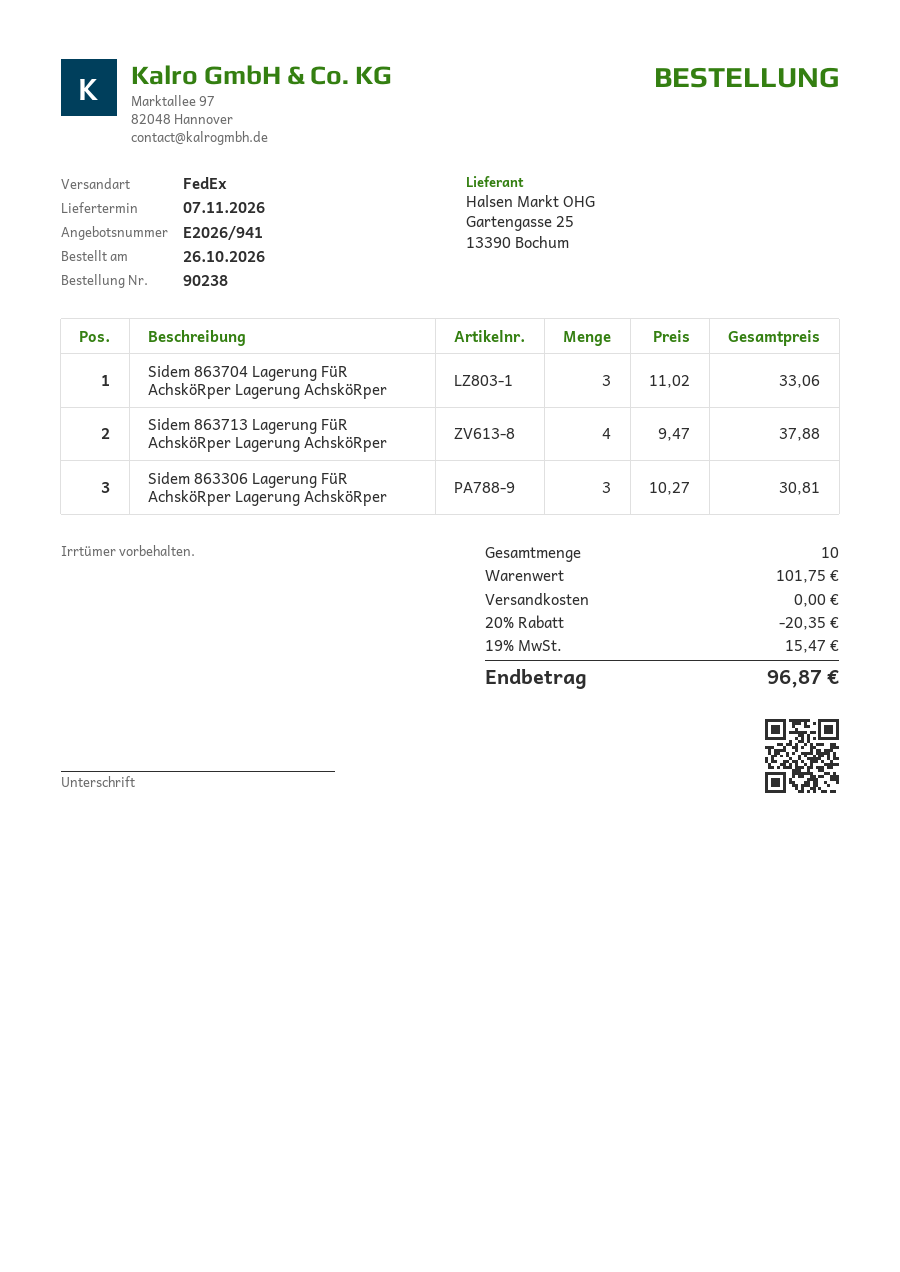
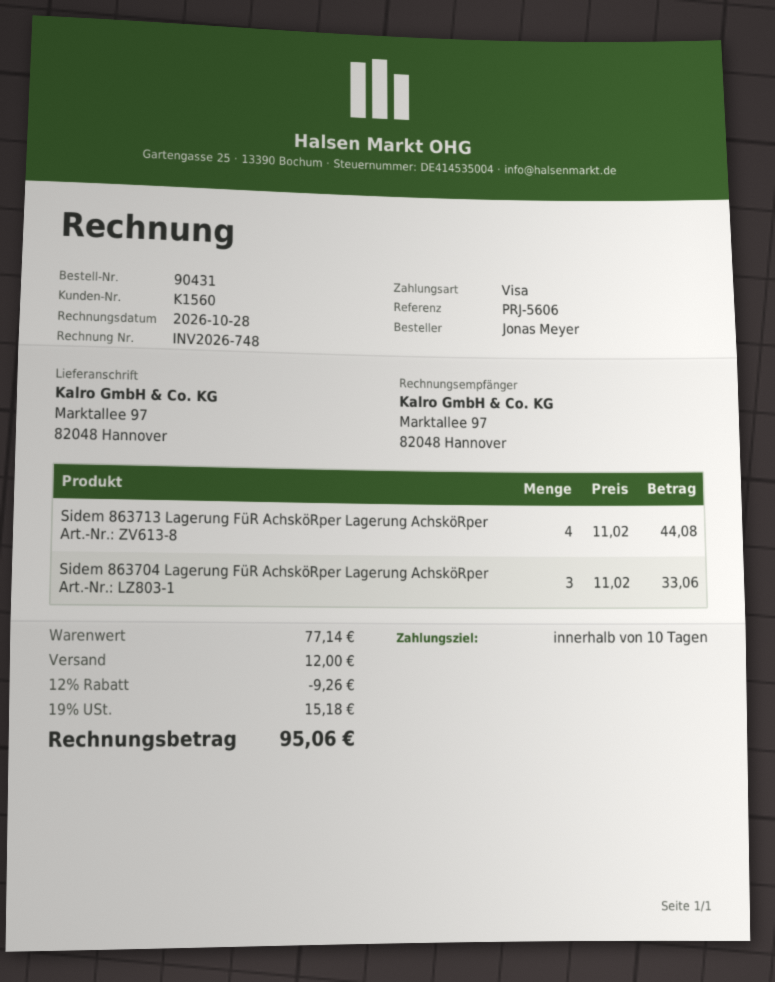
order number: 90238 -> 90431
Sidem 863713 Lagerung FüR AchsköRper Lagerung AchsköRper: 4 x 9.47 = 37.88 -> 4 x 11.02 = 44.08
Sidem 863306 Lagerung FüR AchsköRper Lagerung AchsköRper: 3 x 10.27 = 30.81 -> none
subtotal: 101.75 -> 77.14
discount: 20% = 20.35 -> 12% = 9.26
shipping: 0.00 -> 12.00
tax: 19% = 15.47 -> 19% = 15.18
total: 96.87 -> 95.06

